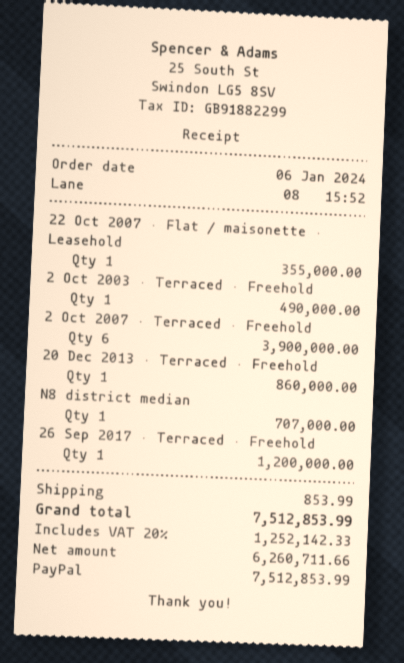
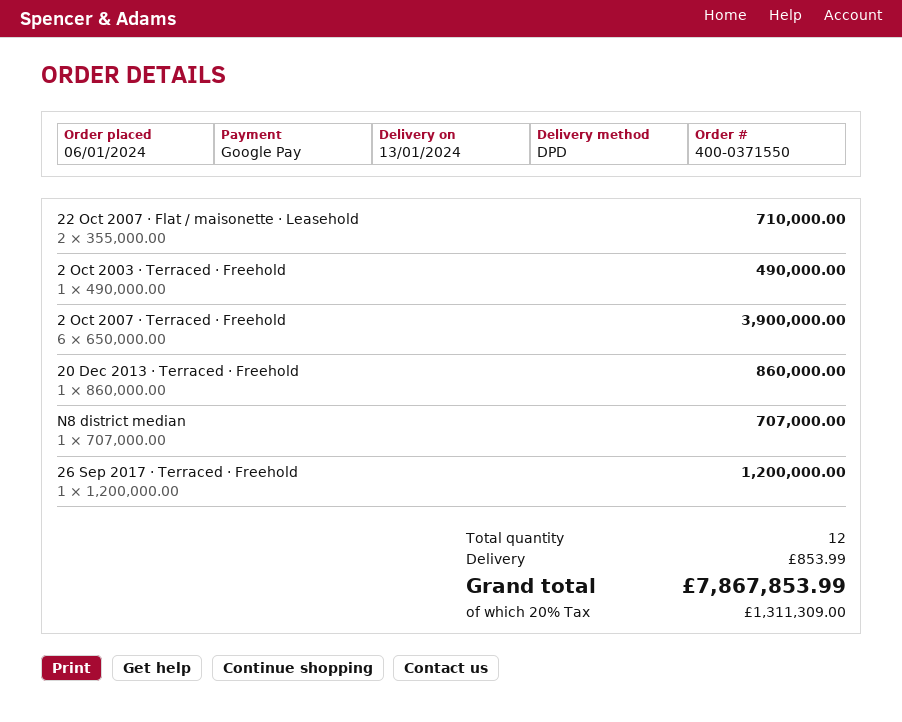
payment method: PayPal -> Google Pay
22 Oct 2007 · Flat / maisonette · Leasehold: 1 for 355000.00 -> 2 for 710000.00
tax: 20% = 1252142.33 -> 20% = 1311309.00
total: 7512853.99 -> 7867853.99

